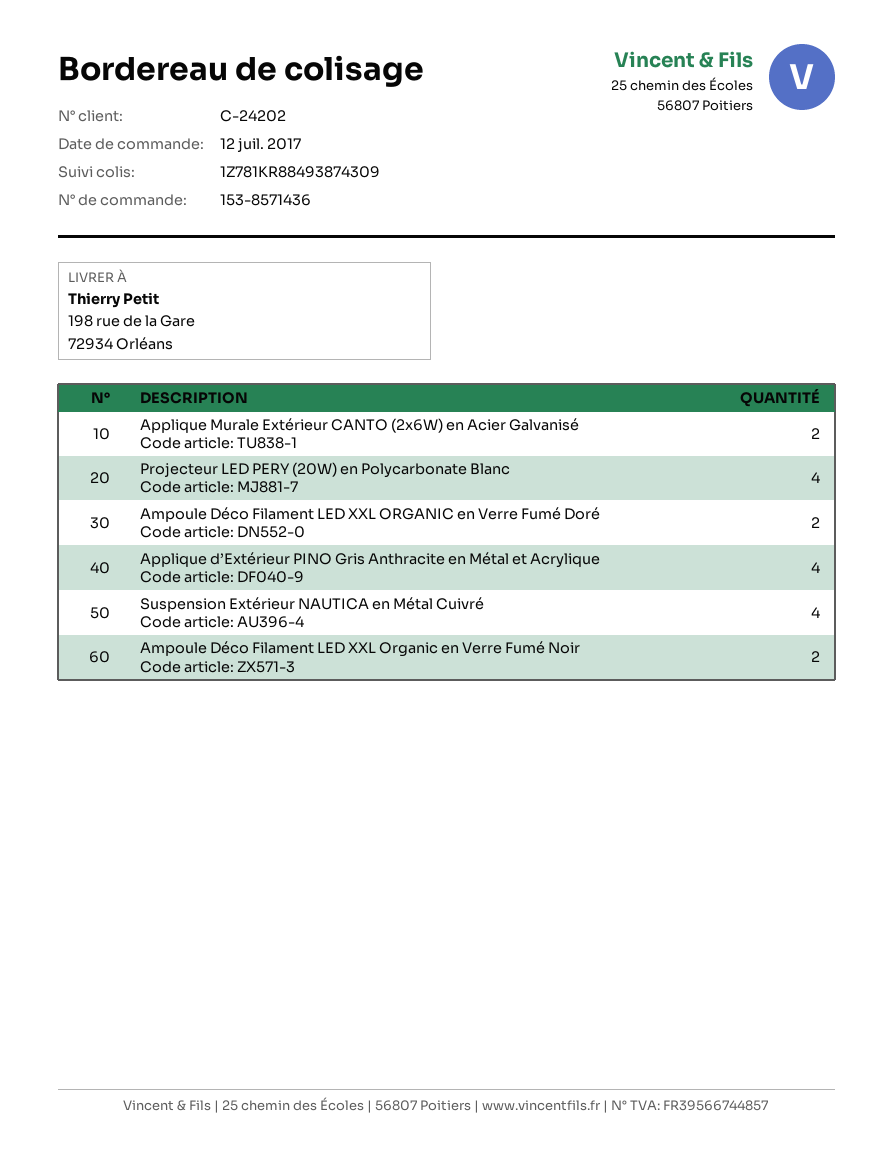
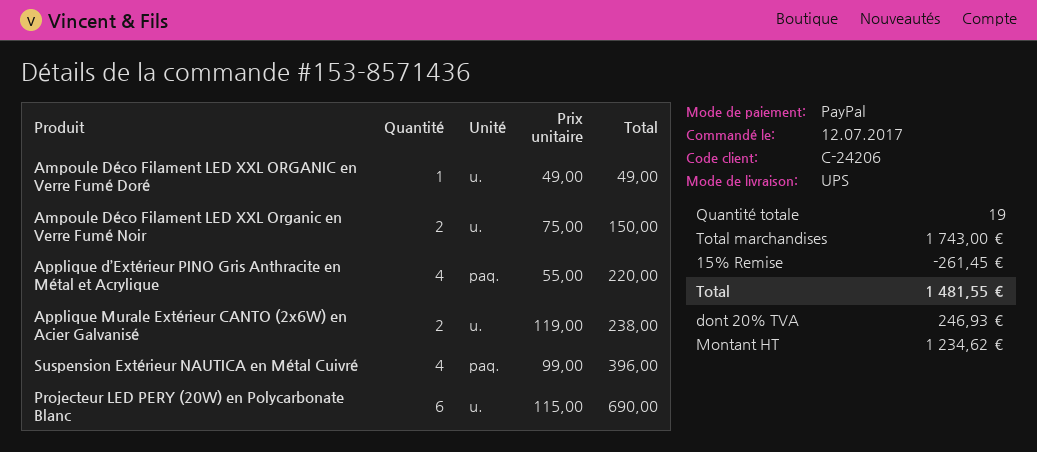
customer number: C-24202 -> C-24206
Projecteur LED PERY (20W) en Polycarbonate Blanc: 4 -> 6
Ampoule Déco Filament LED XXL ORGANIC en Verre Fumé Doré: 2 -> 1

